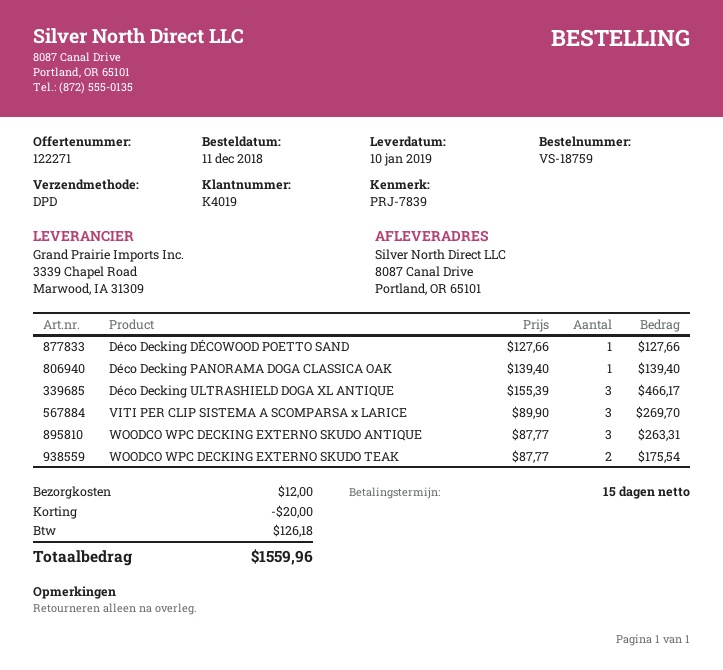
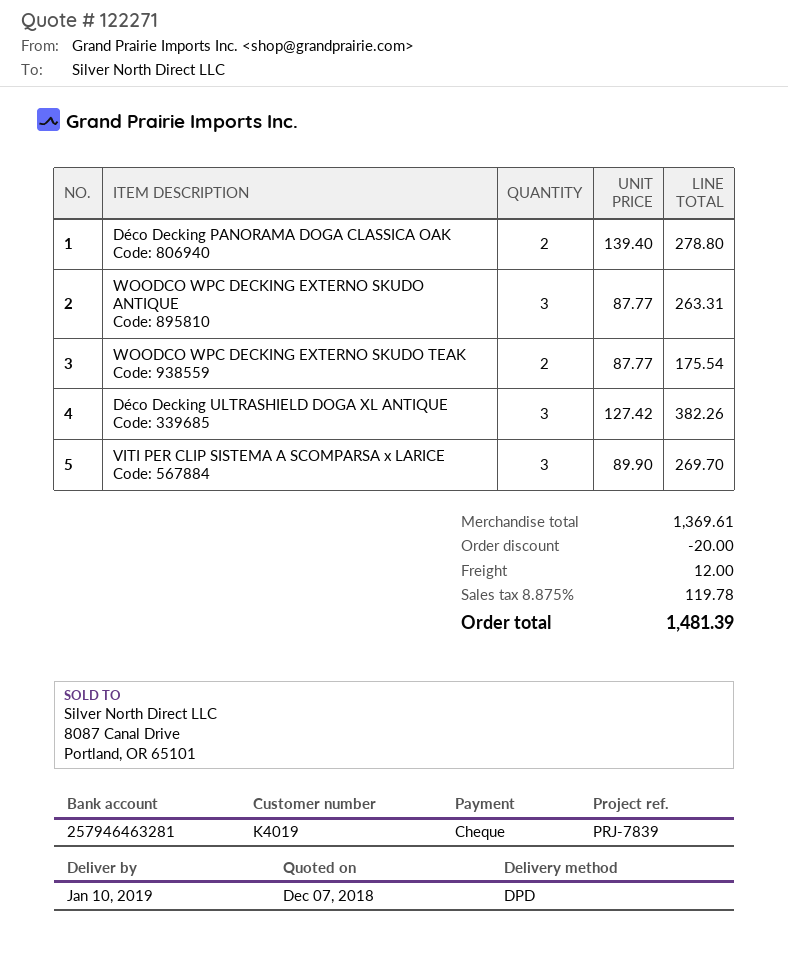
Déco Decking DÉCOWOOD POETTO SAND: 1 x 127.66 = 127.66 -> none
Déco Decking PANORAMA DOGA CLASSICA OAK: 1 x 139.40 = 139.40 -> 2 x 139.40 = 278.80
Déco Decking ULTRASHIELD DOGA XL ANTIQUE: 3 x 155.39 = 466.17 -> 3 x 127.42 = 382.26
tax: 126.18 -> 119.78
total: 1559.96 -> 1481.39

